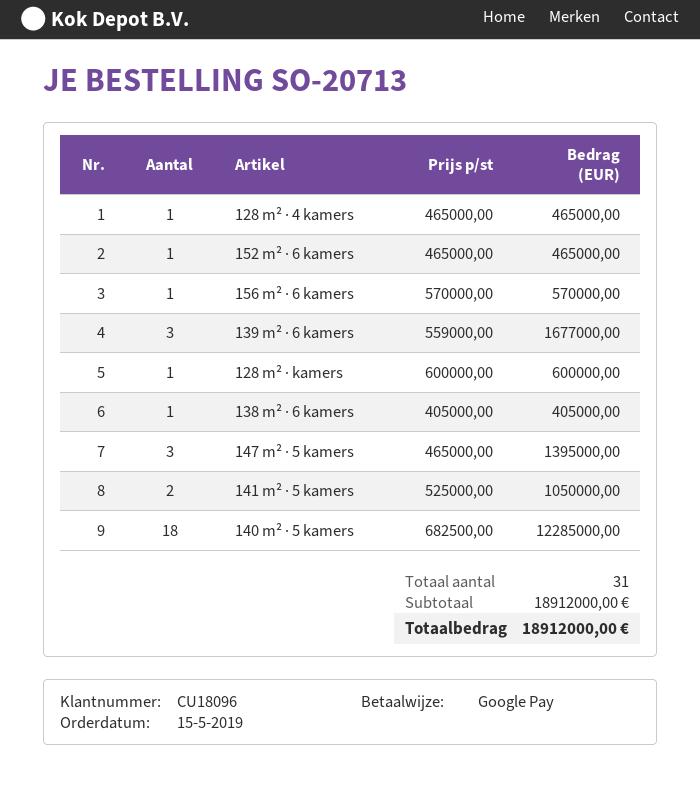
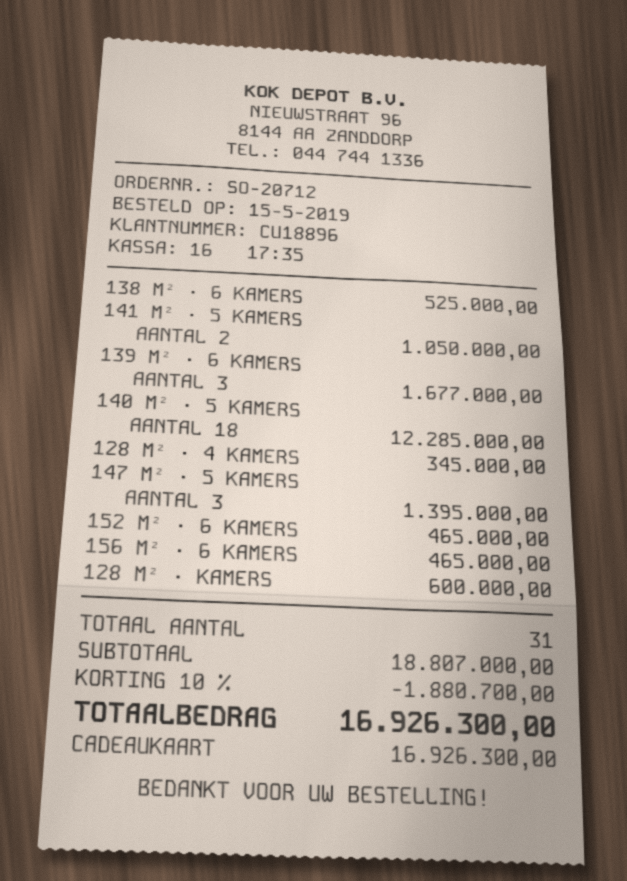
order number: SO-20713 -> SO-20712
customer number: CU18096 -> CU18896
payment method: Google Pay -> gift card
128 m² · 4 kamers: 1 for 465000.00 -> 1 for 345000.00
156 m² · 6 kamers: 1 for 570000.00 -> 1 for 465000.00
138 m² · 6 kamers: 1 for 405000.00 -> 1 for 525000.00
subtotal: 18912000.00 -> 18807000.00
discount: none -> 10% = 1880700.00
total: 18912000.00 -> 16926300.00

